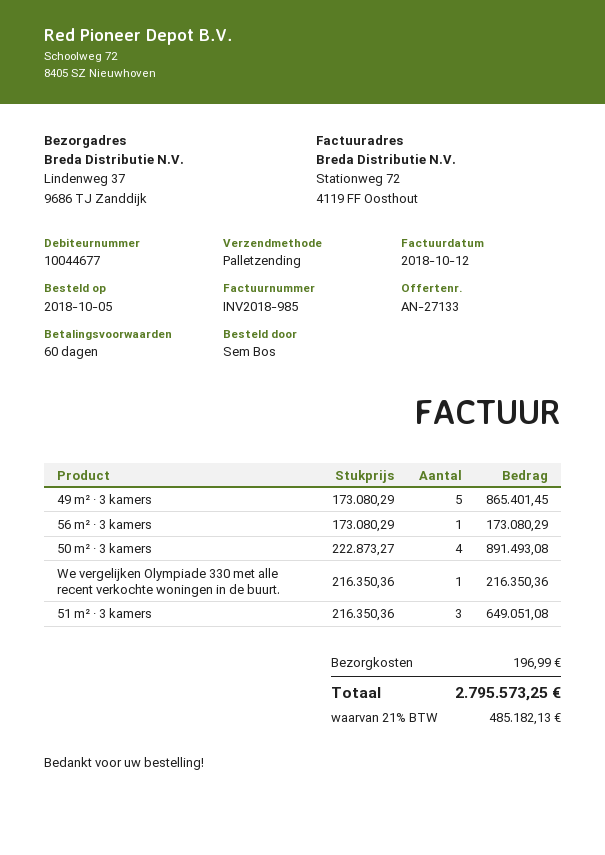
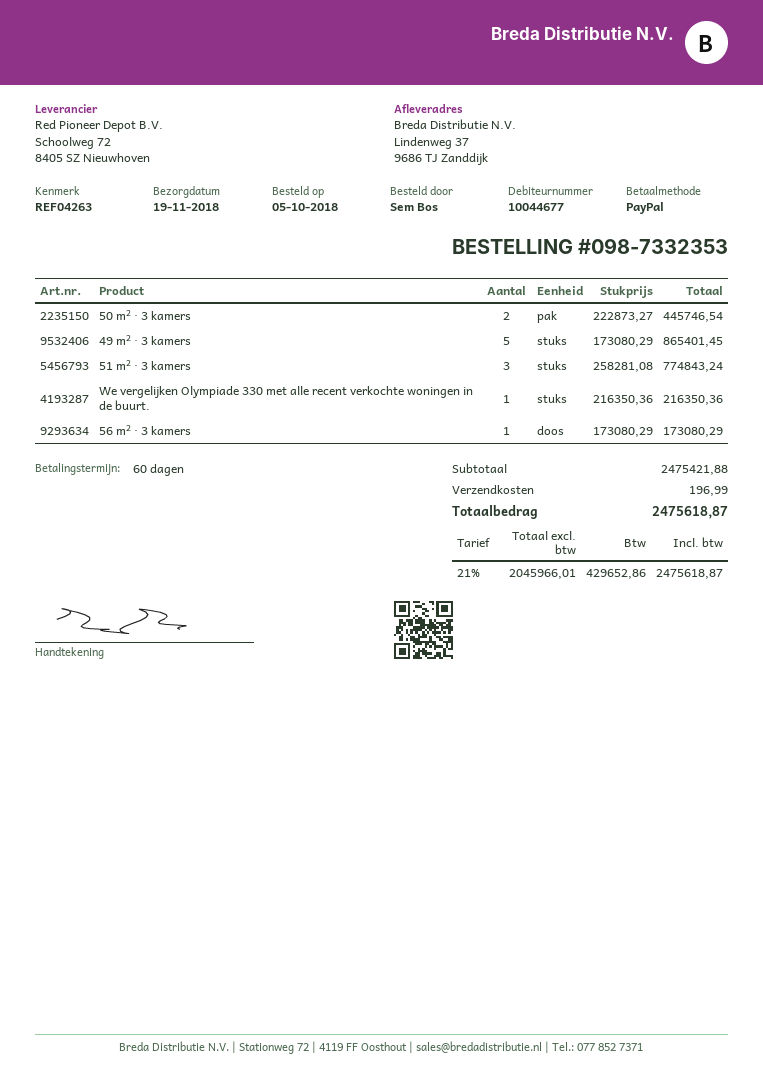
50 m² · 3 kamers: 4 x 222873.27 = 891493.08 -> 2 x 222873.27 = 445746.54
51 m² · 3 kamers: 3 x 216350.36 = 649051.08 -> 3 x 258281.08 = 774843.24
tax: 21% = 485182.13 -> 21% = 429652.86
total: 2795573.25 -> 2475618.87

